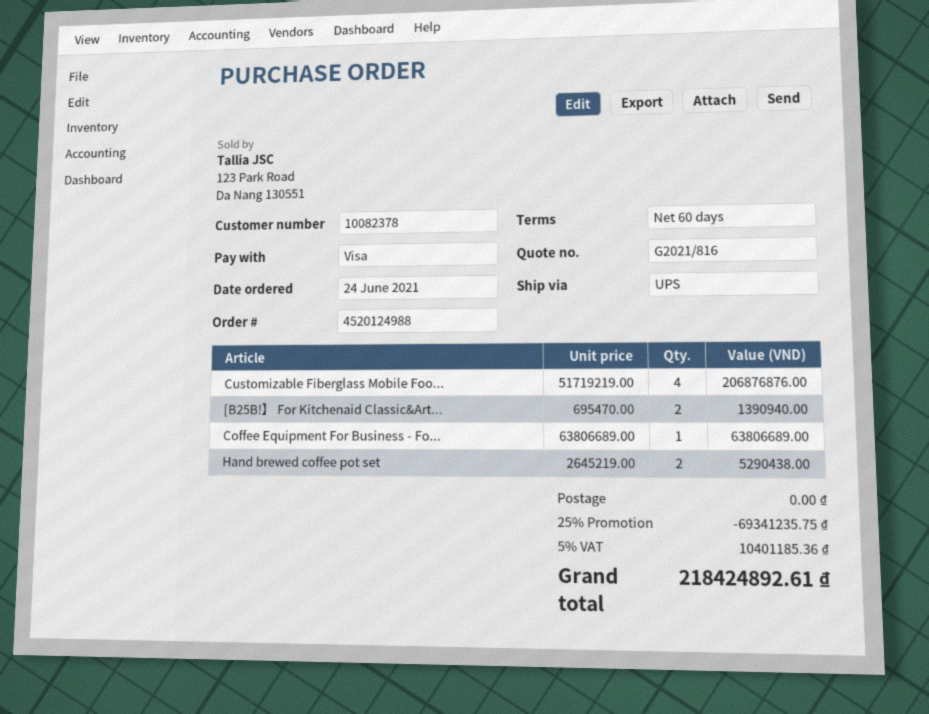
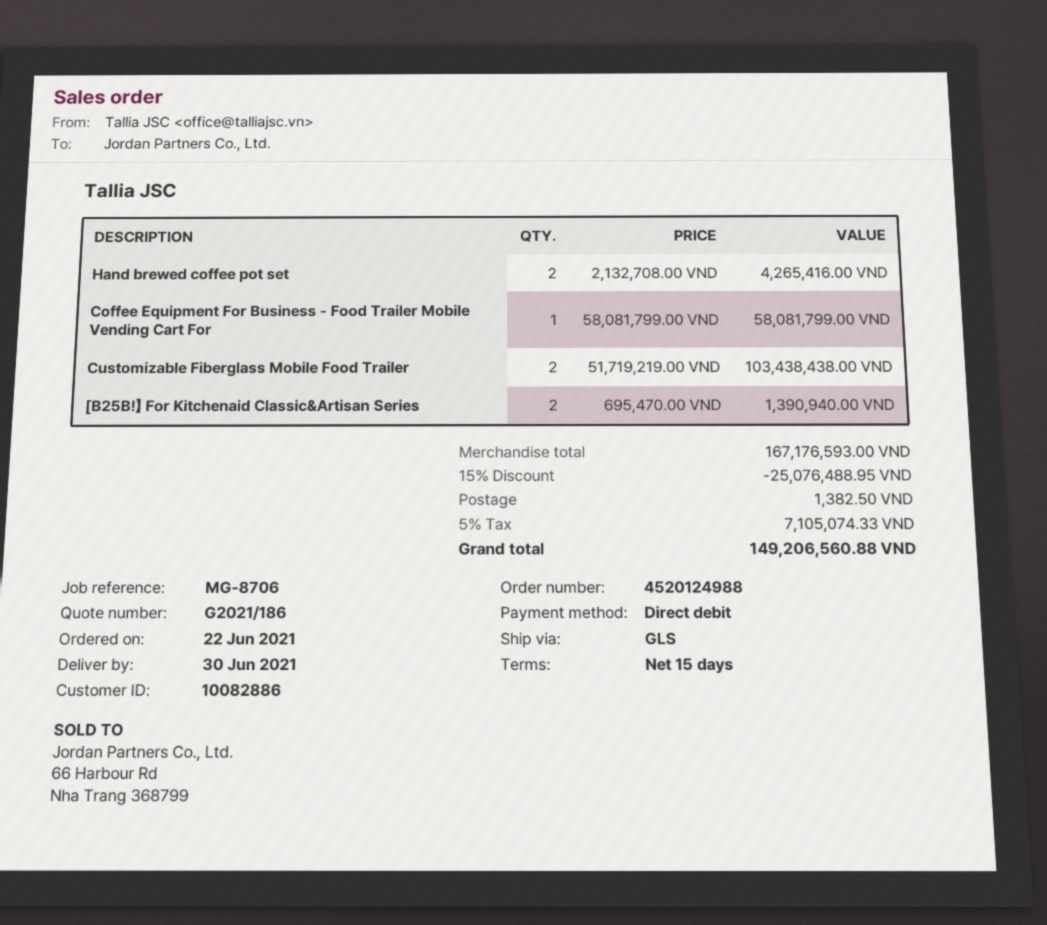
quote number: G2021/816 -> G2021/186
order date: 2021-06-24 -> 2021-06-22
payment terms: 60 days -> 15 days
customer number: 10082378 -> 10082886
payment method: Visa -> direct debit
shipping method: UPS -> GLS
Customizable Fiberglass Mobile Foo...: 4 x 51719219.00 = 206876876.00 -> 2 x 51719219.00 = 103438438.00
Coffee Equipment For Business - Fo...: 1 x 63806689.00 = 63806689.00 -> 1 x 58081799.00 = 58081799.00
Hand brewed coffee pot set: 2 x 2645219.00 = 5290438.00 -> 2 x 2132708.00 = 4265416.00
discount: 25% = 69341235.75 -> 15% = 25076488.95
shipping: 0.00 -> 1382.50
tax: 5% = 10401185.36 -> 5% = 7105074.33
total: 218424892.61 -> 149206560.88

